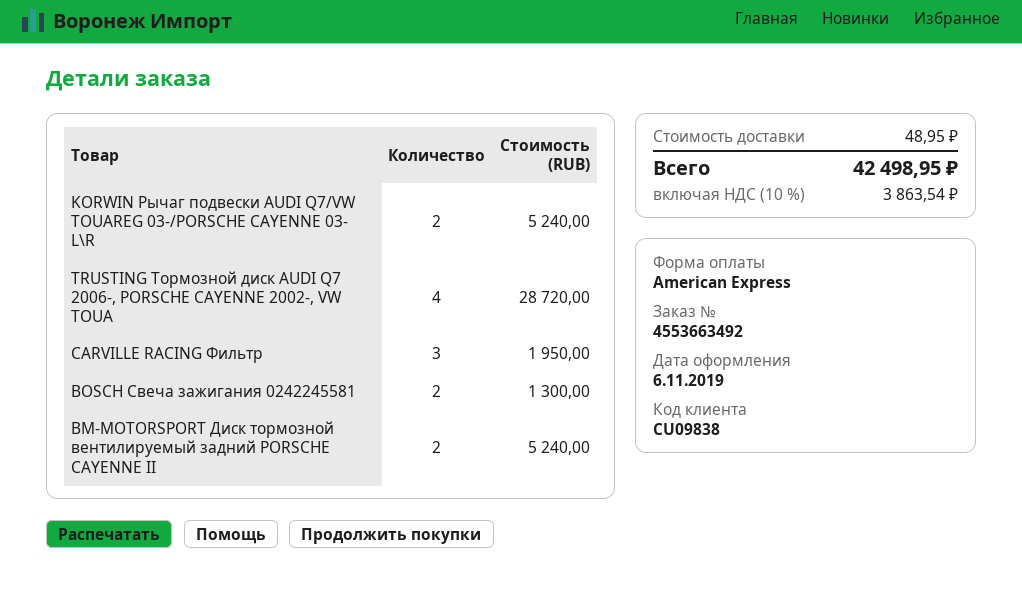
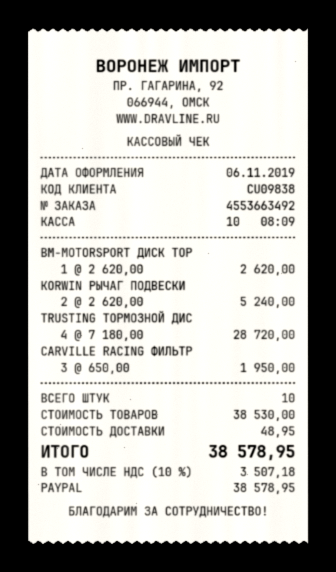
payment method: American Express -> PayPal
BOSCH Свеча зажигания 0242245581: 2 for 1300.00 -> none
BM-MOTORSPORT Диск тормозной вентилируемый задний PORSCHE CAYENNE II: 2 for 5240.00 -> 1 for 2620.00
tax: 10% = 3863.54 -> 10% = 3507.18
total: 42498.95 -> 38578.95

